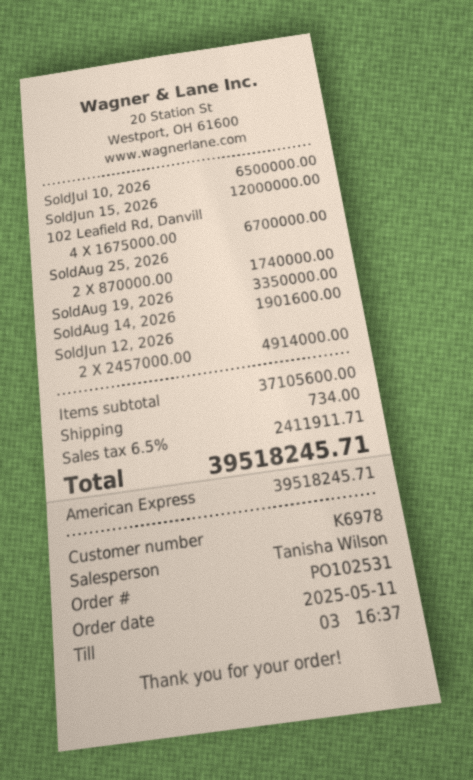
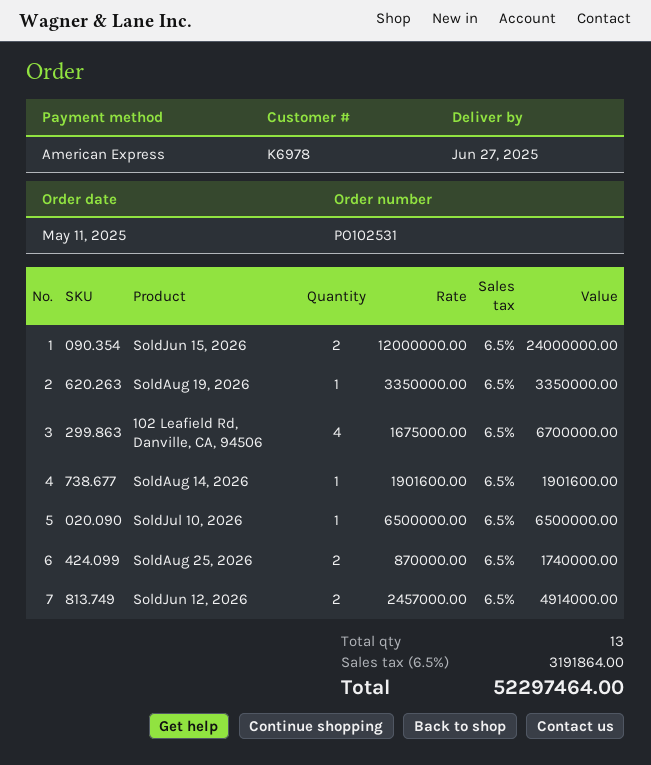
SoldJun 15, 2026: 1 x 12000000.00 = 12000000.00 -> 2 x 12000000.00 = 24000000.00
shipping: 734.00 -> none
tax: 6.5% = 2411911.71 -> 6.5% = 3191864.00
total: 39518245.71 -> 52297464.00

